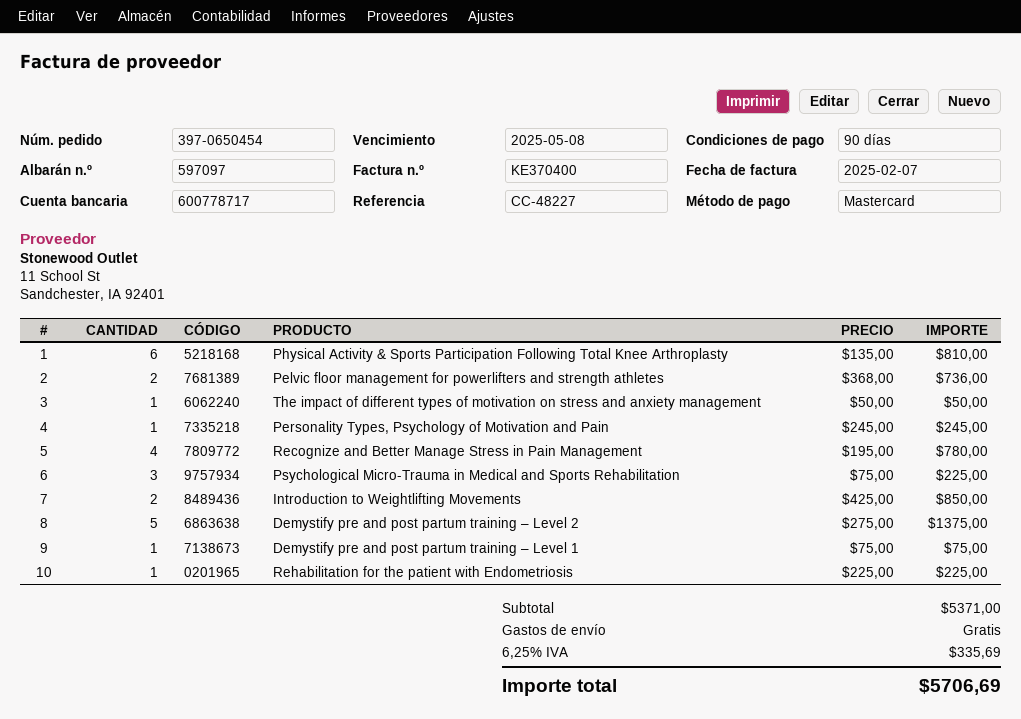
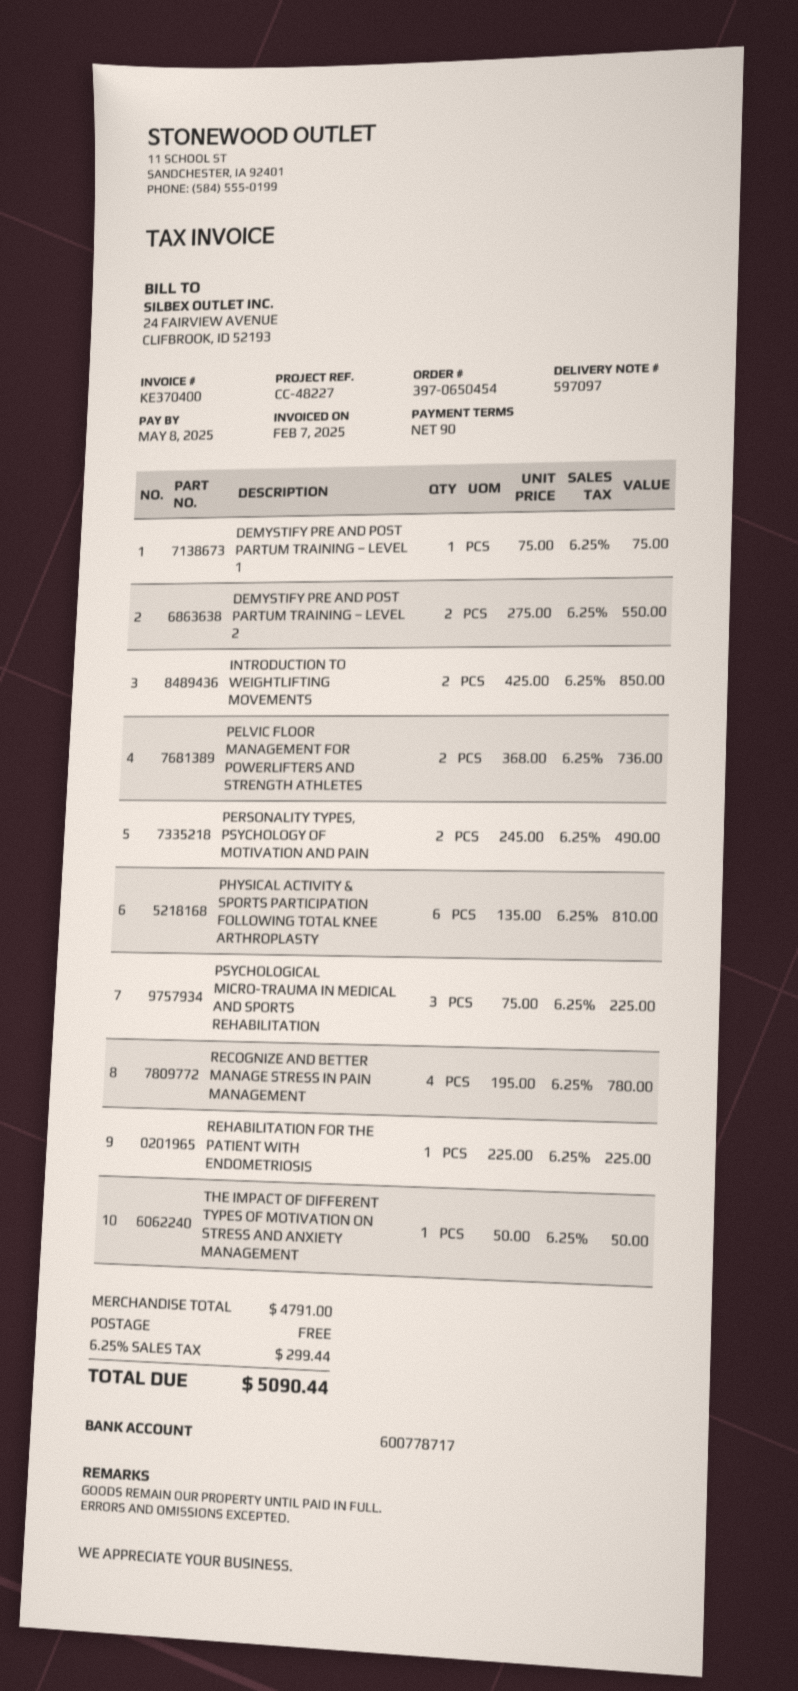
Personality Types, Psychology of Motivation and Pain: 1 x 245.00 = 245.00 -> 2 x 245.00 = 490.00
Demystify pre and post partum training – Level 2: 5 x 275.00 = 1375.00 -> 2 x 275.00 = 550.00
subtotal: 5371.00 -> 4791.00
tax: 6.25% = 335.69 -> 6.25% = 299.44
total: 5706.69 -> 5090.44

